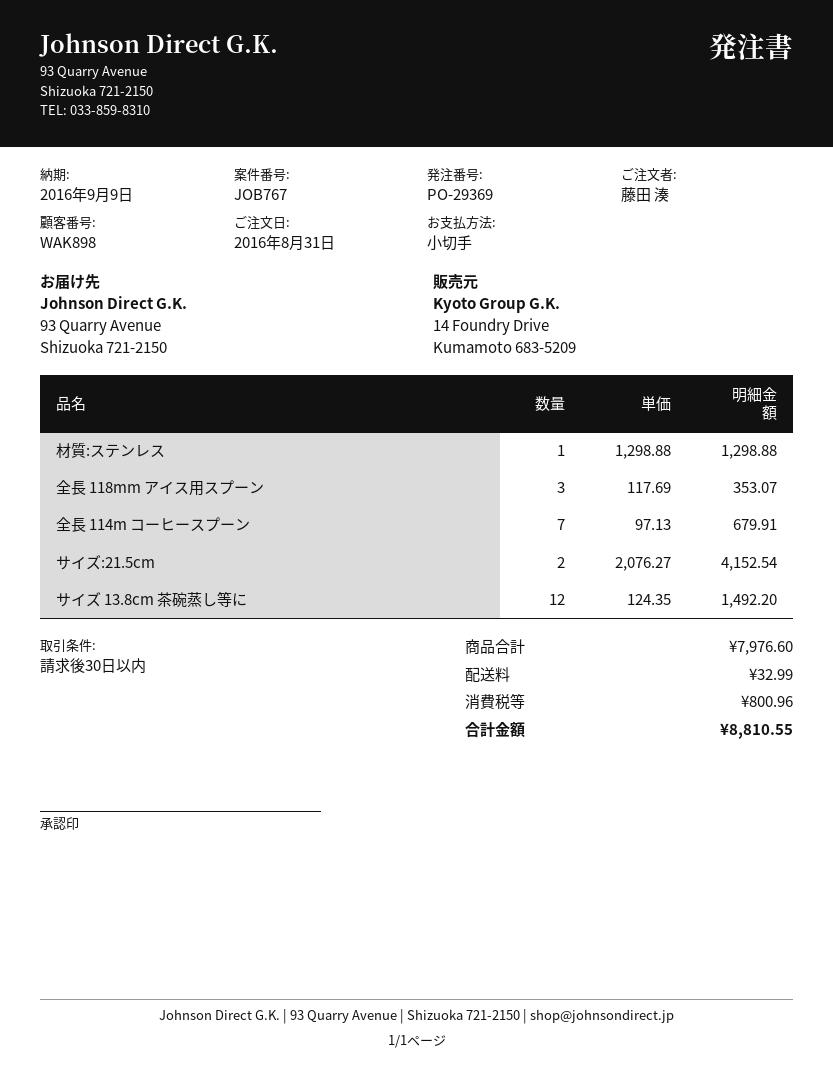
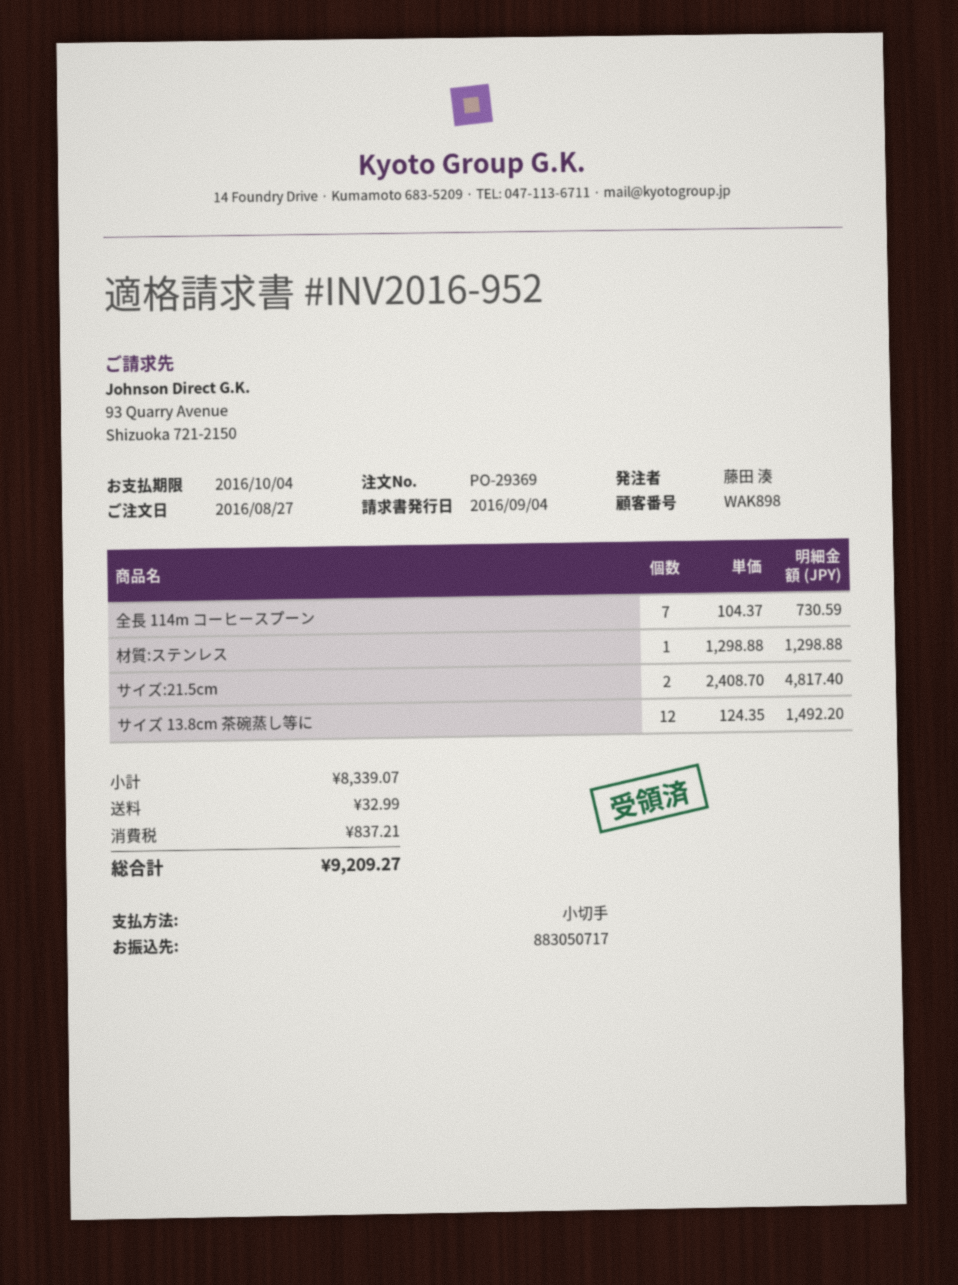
order date: 2016-08-31 -> 2016-08-27
全長 118mm アイス用スプーン: 3 x 117.69 = 353.07 -> none
全長 114m コーヒースプーン: 7 x 97.13 = 679.91 -> 7 x 104.37 = 730.59
サイズ:21.5cm: 2 x 2076.27 = 4152.54 -> 2 x 2408.70 = 4817.40
subtotal: 7976.60 -> 8339.07
tax: 800.96 -> 837.21
total: 8810.55 -> 9209.27

